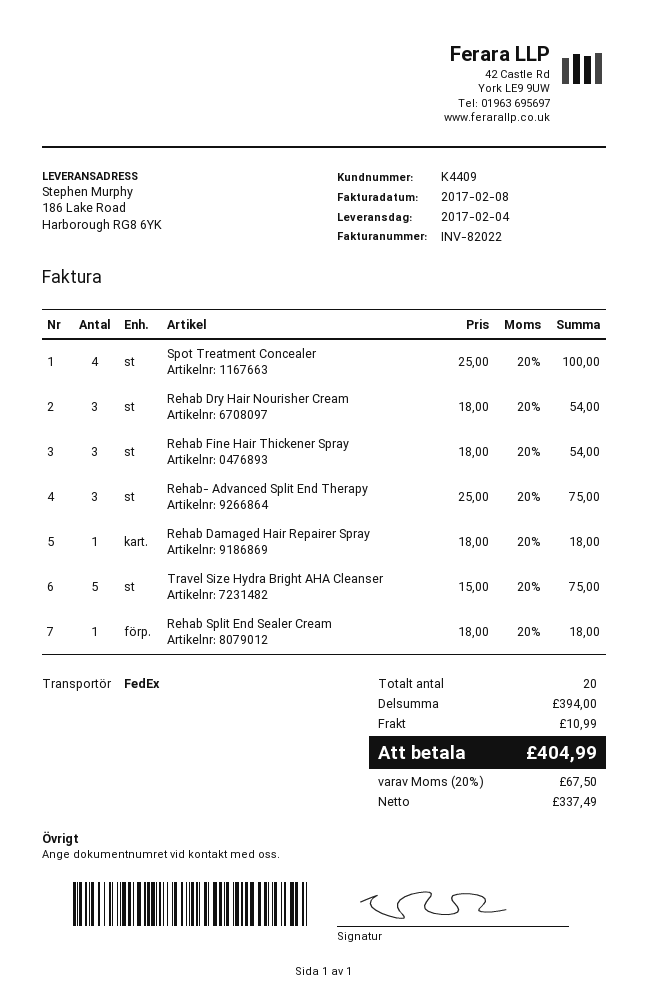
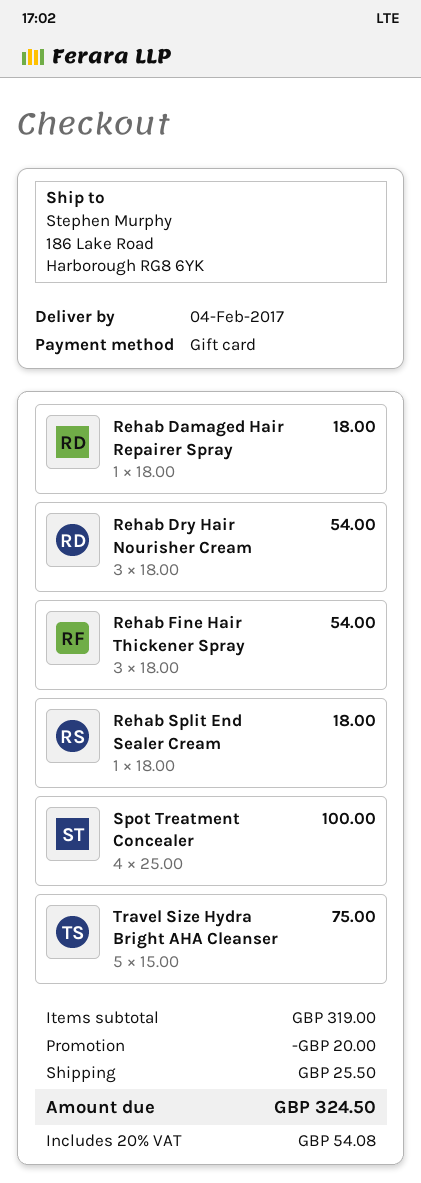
Rehab- Advanced Split End Therapy: 3 x 25.00 = 75.00 -> none
subtotal: 394.00 -> 319.00
discount: none -> 20.00
shipping: 10.99 -> 25.50
tax: 20% = 67.50 -> 20% = 54.08
total: 404.99 -> 324.50

